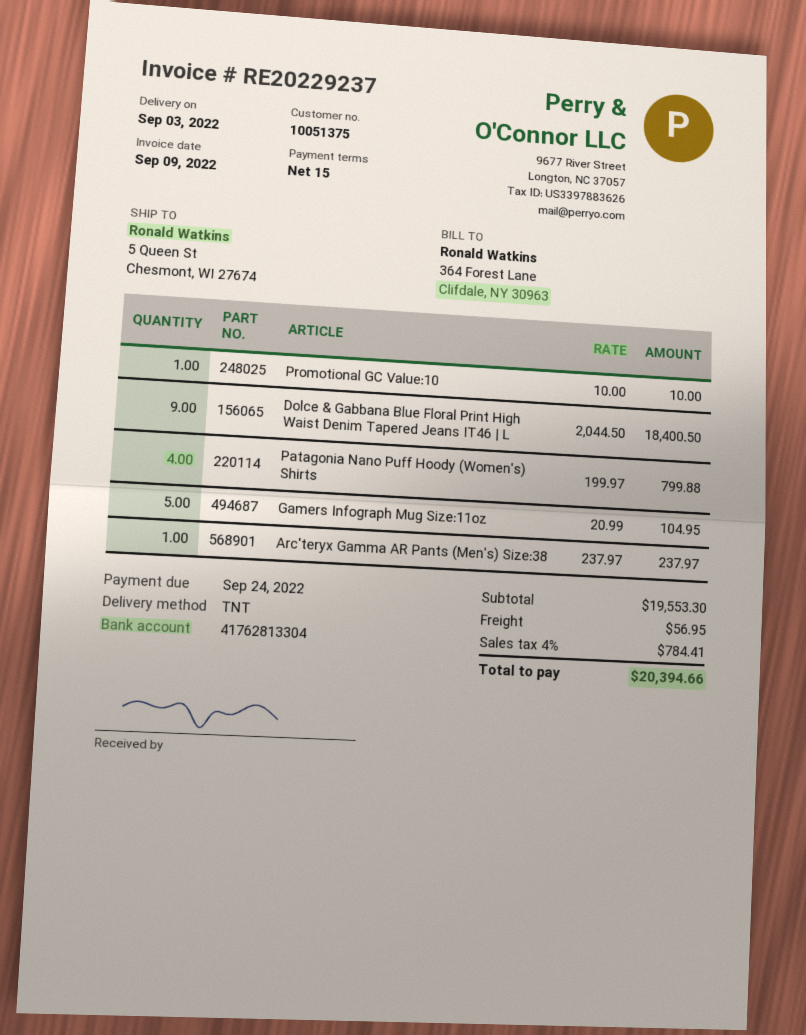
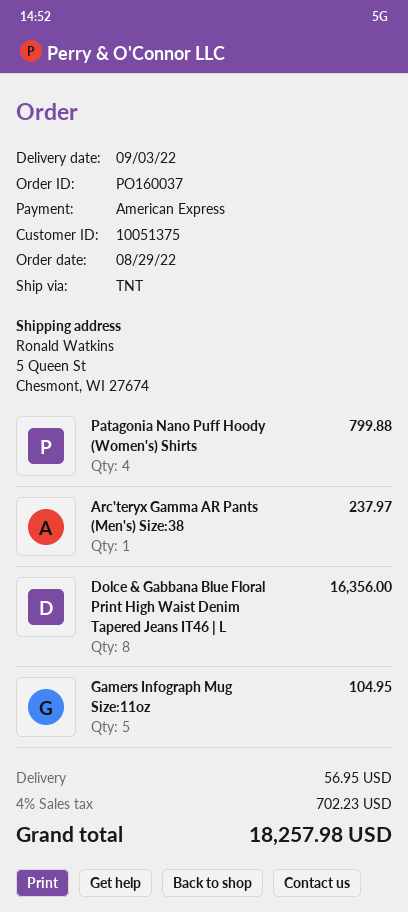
Promotional GC Value:10: 1 for 10.00 -> none
Dolce & Gabbana Blue Floral Print High Waist Denim Tapered Jeans IT46 | L: 9 for 18400.50 -> 8 for 16356.00
tax: 4% = 784.41 -> 4% = 702.23
total: 20394.66 -> 18257.98

